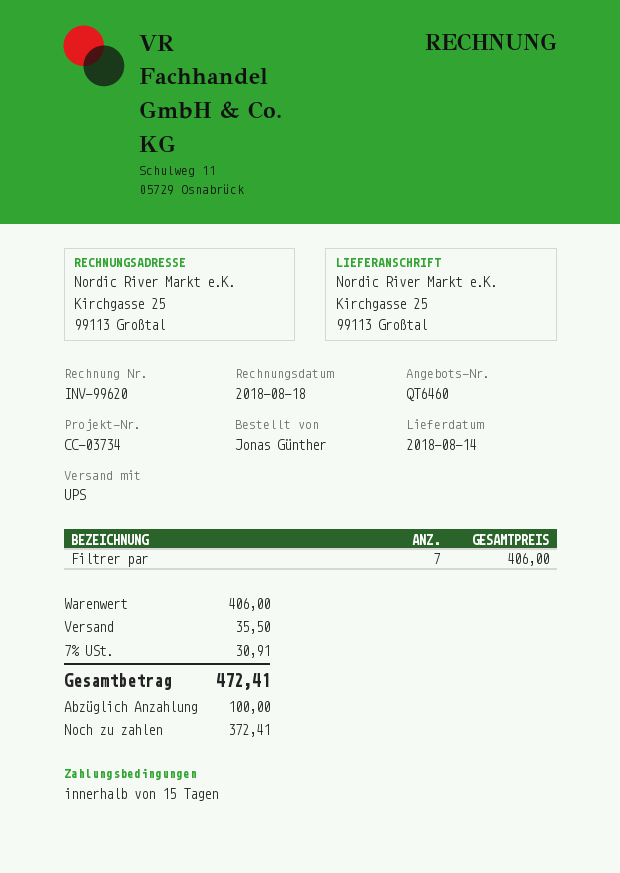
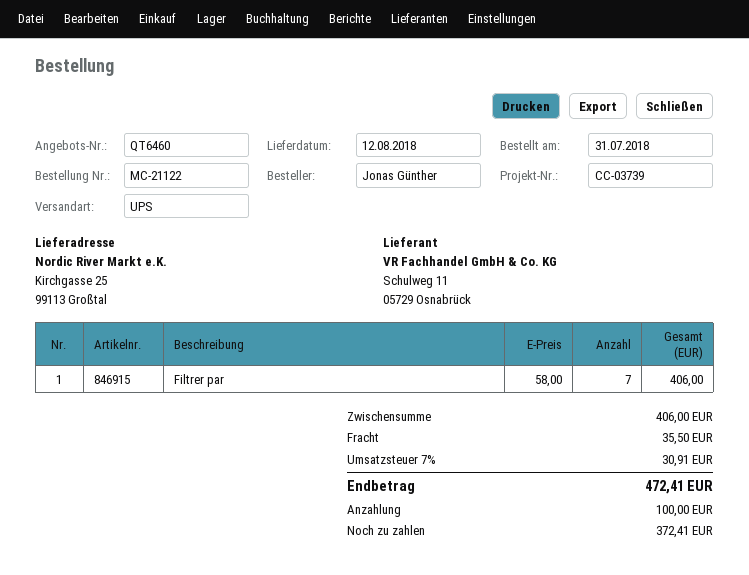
delivery date: 2018-08-14 -> 2018-08-12
reference: CC-03734 -> CC-03739

